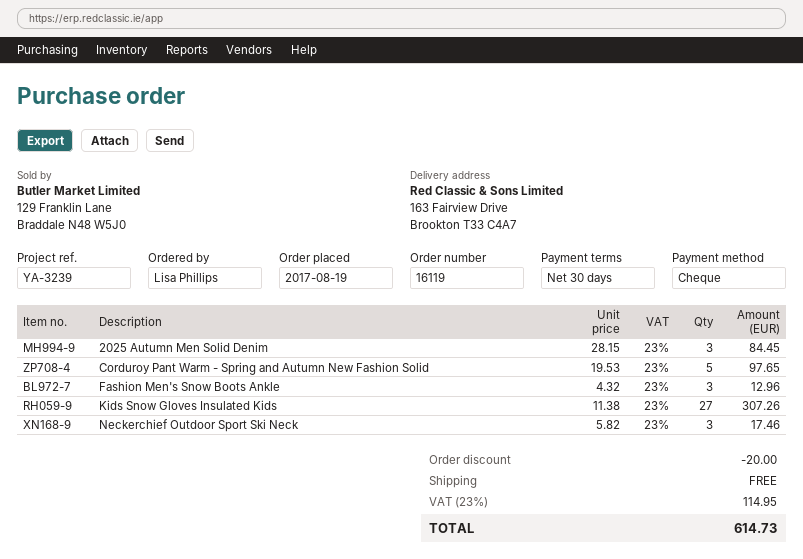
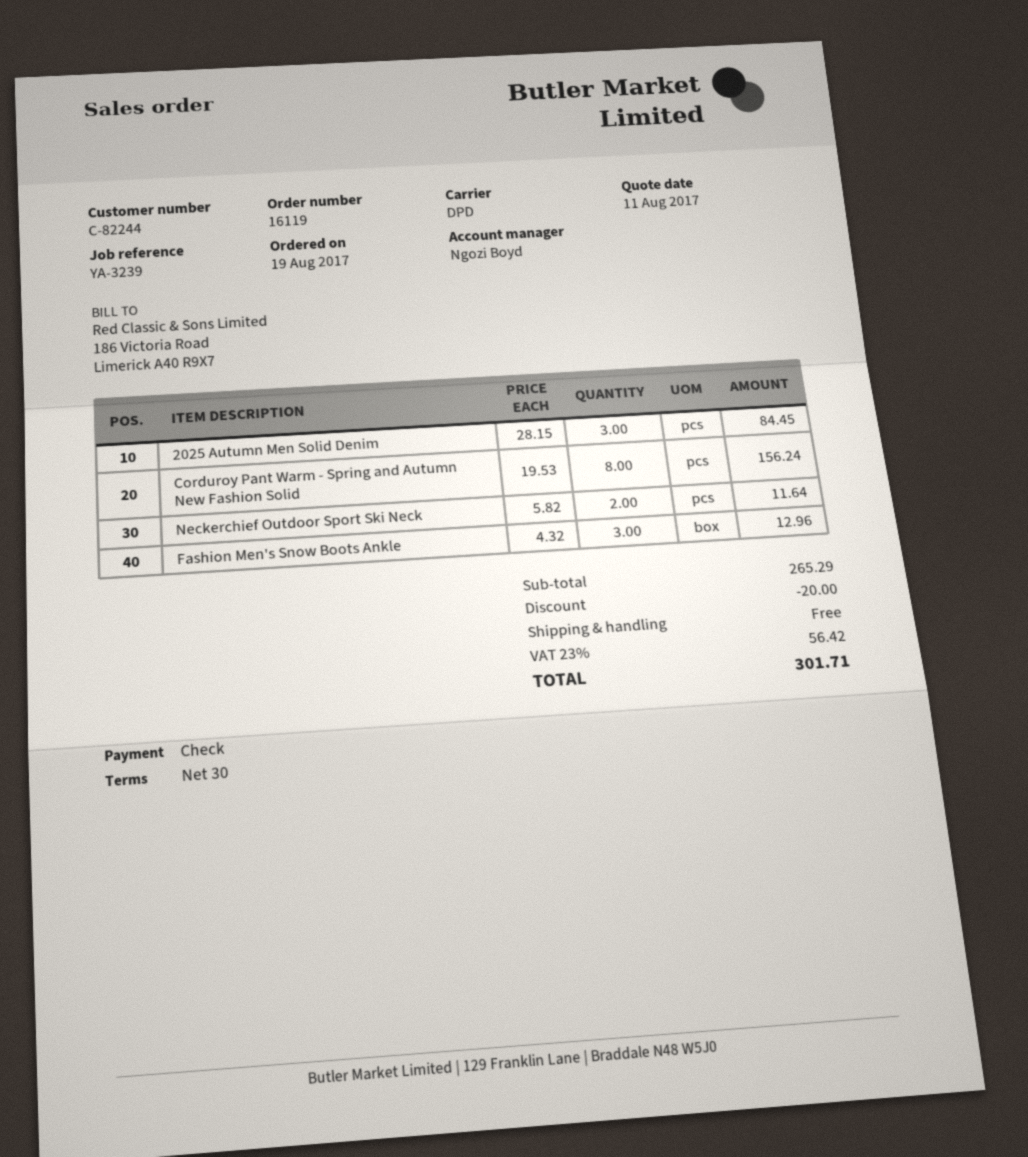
Corduroy Pant Warm - Spring and Autumn New Fashion Solid: 5 x 19.53 = 97.65 -> 8 x 19.53 = 156.24
Kids Snow Gloves Insulated Kids: 27 x 11.38 = 307.26 -> none
Neckerchief Outdoor Sport Ski Neck: 3 x 5.82 = 17.46 -> 2 x 5.82 = 11.64
tax: 23% = 114.95 -> 23% = 56.42
total: 614.73 -> 301.71

